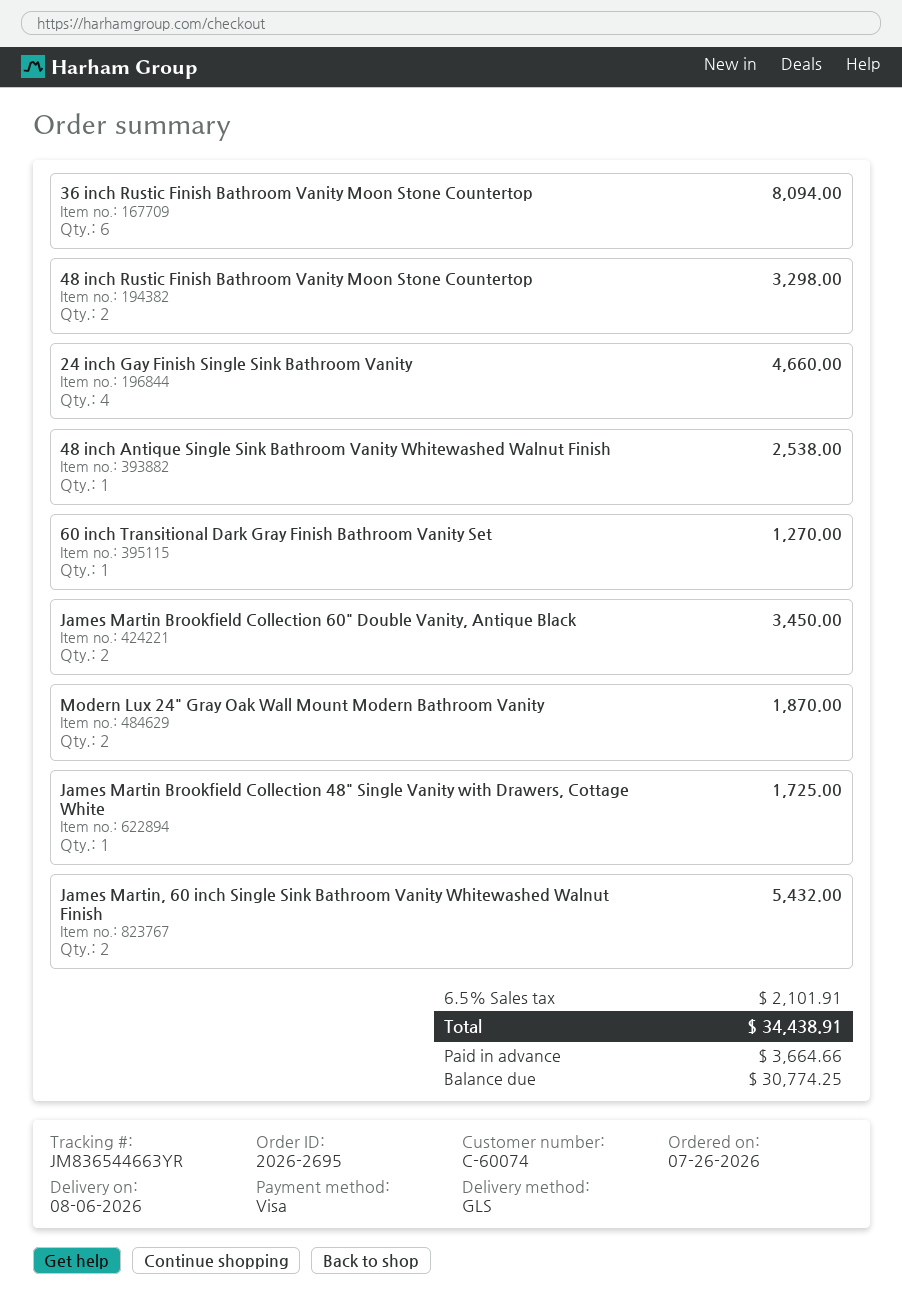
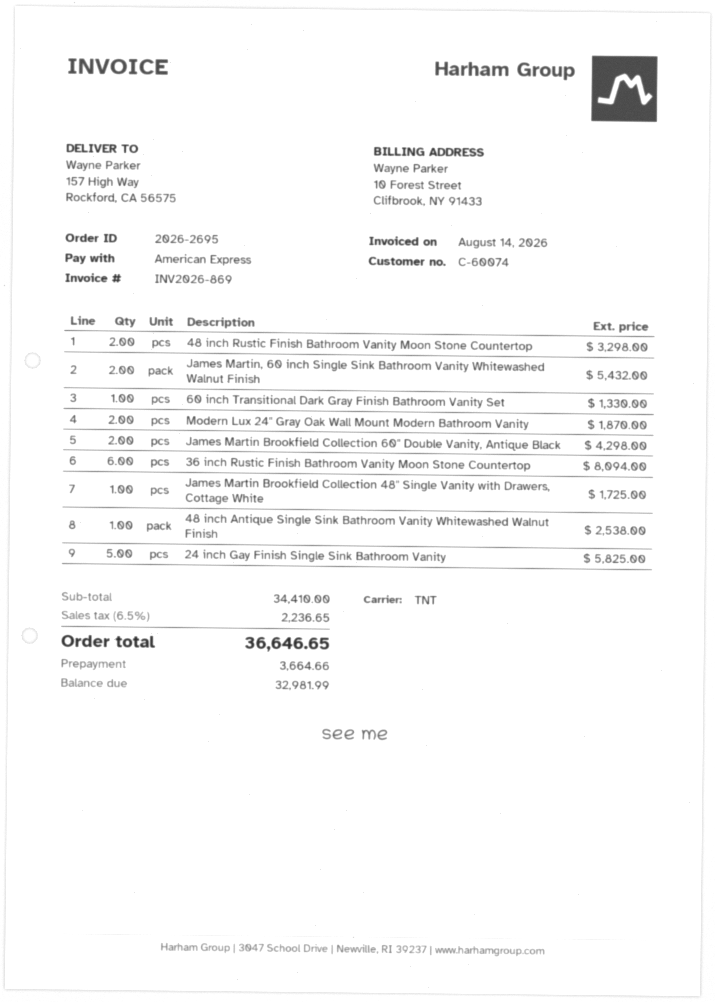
payment method: Visa -> American Express
shipping method: GLS -> TNT
24 inch Gay Finish Single Sink Bathroom Vanity: 4 for 4660.00 -> 5 for 5825.00
60 inch Transitional Dark Gray Finish Bathroom Vanity Set: 1 for 1270.00 -> 1 for 1330.00
James Martin Brookfield Collection 60" Double Vanity, Antique Black: 2 for 3450.00 -> 2 for 4298.00
tax: 6.5% = 2101.91 -> 6.5% = 2236.65
total: 34438.91 -> 36646.65
balance: 30774.25 -> 32981.99

